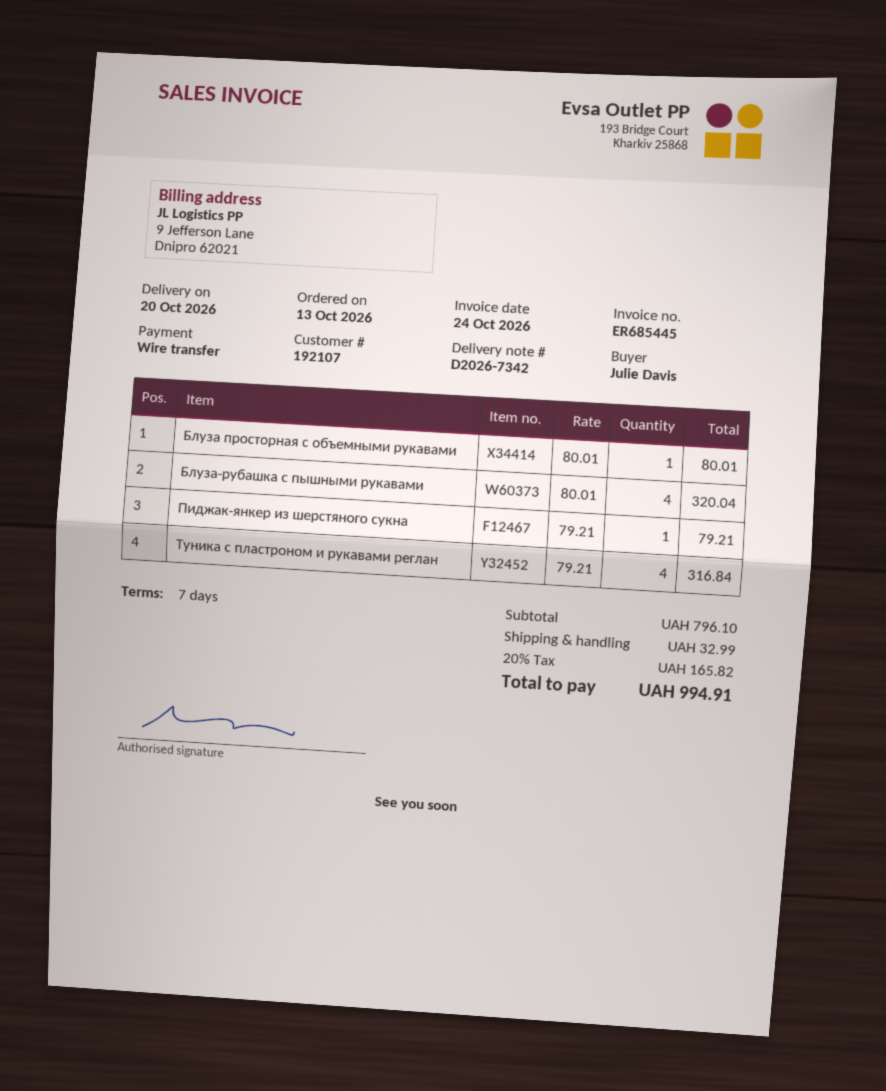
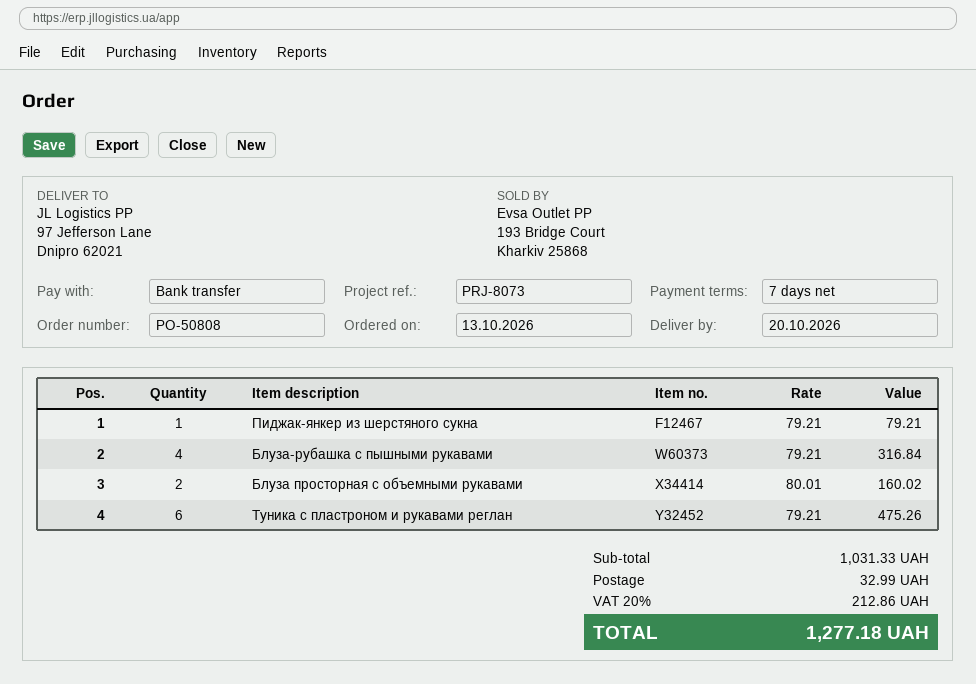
Блуза просторная с объемными рукавами: 1 x 80.01 = 80.01 -> 2 x 80.01 = 160.02
Блуза-рубашка с пышными рукавами: 4 x 80.01 = 320.04 -> 4 x 79.21 = 316.84
Туника с пластроном и рукавами реглан: 4 x 79.21 = 316.84 -> 6 x 79.21 = 475.26
subtotal: 796.10 -> 1031.33
tax: 20% = 165.82 -> 20% = 212.86
total: 994.91 -> 1277.18

